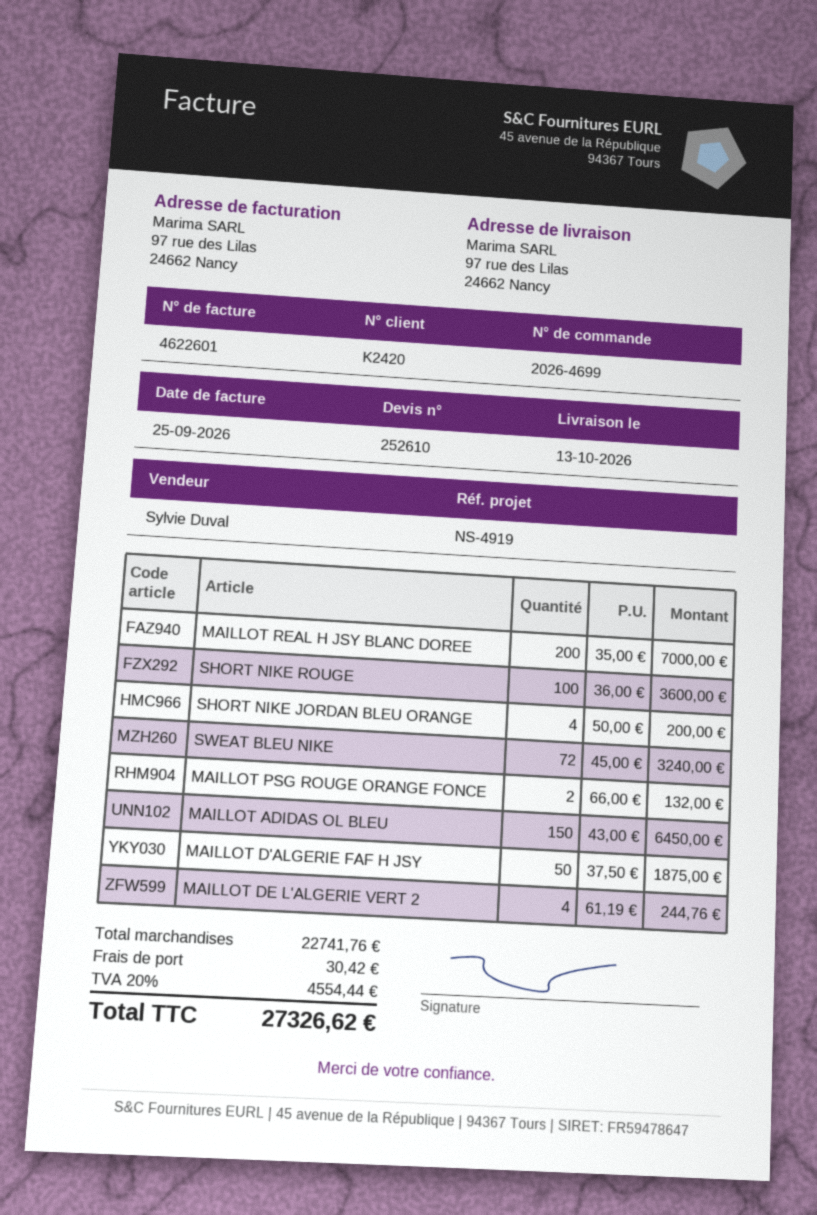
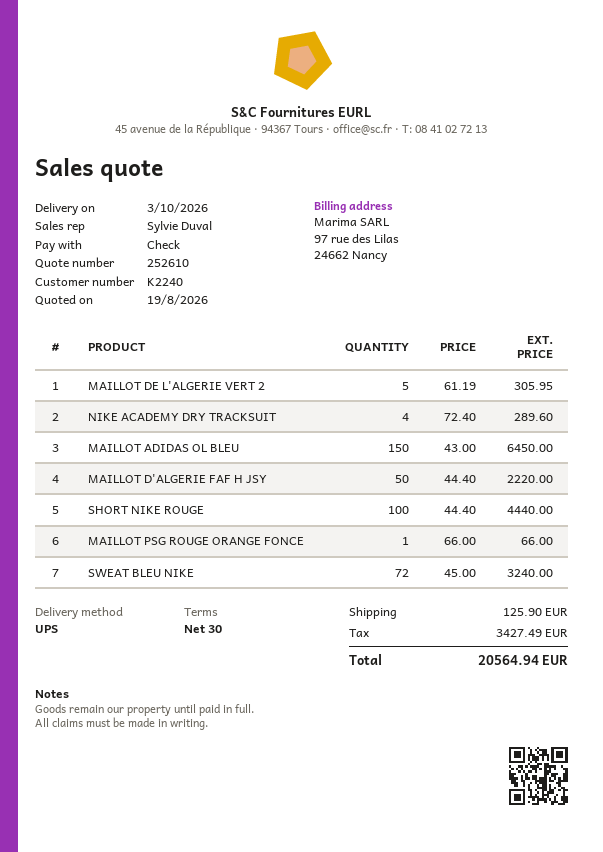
delivery date: 2026-10-13 -> 2026-10-03
customer number: K2420 -> K2240
MAILLOT REAL H JSY BLANC DOREE: 200 x 35.00 = 7000.00 -> none
SHORT NIKE ROUGE: 100 x 36.00 = 3600.00 -> 100 x 44.40 = 4440.00
SHORT NIKE JORDAN BLEU ORANGE: 4 x 50.00 = 200.00 -> none
MAILLOT PSG ROUGE ORANGE FONCE: 2 x 66.00 = 132.00 -> 1 x 66.00 = 66.00
MAILLOT D'ALGERIE FAF H JSY: 50 x 37.50 = 1875.00 -> 50 x 44.40 = 2220.00
MAILLOT DE L'ALGERIE VERT 2: 4 x 61.19 = 244.76 -> 5 x 61.19 = 305.95
NIKE ACADEMY DRY TRACKSUIT: none -> 4 x 72.40 = 289.60
shipping: 30.42 -> 125.90
tax: 4554.44 -> 3427.49
total: 27326.62 -> 20564.94

